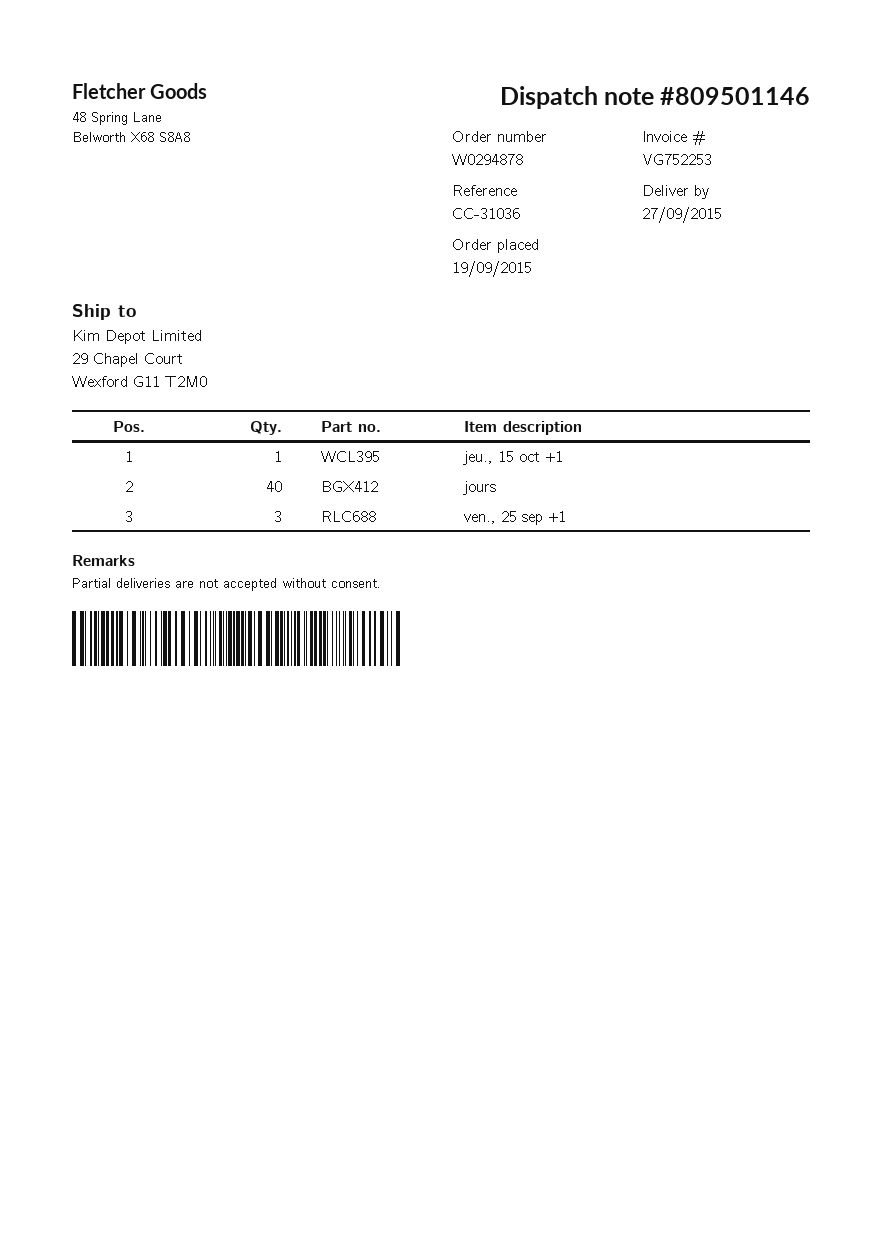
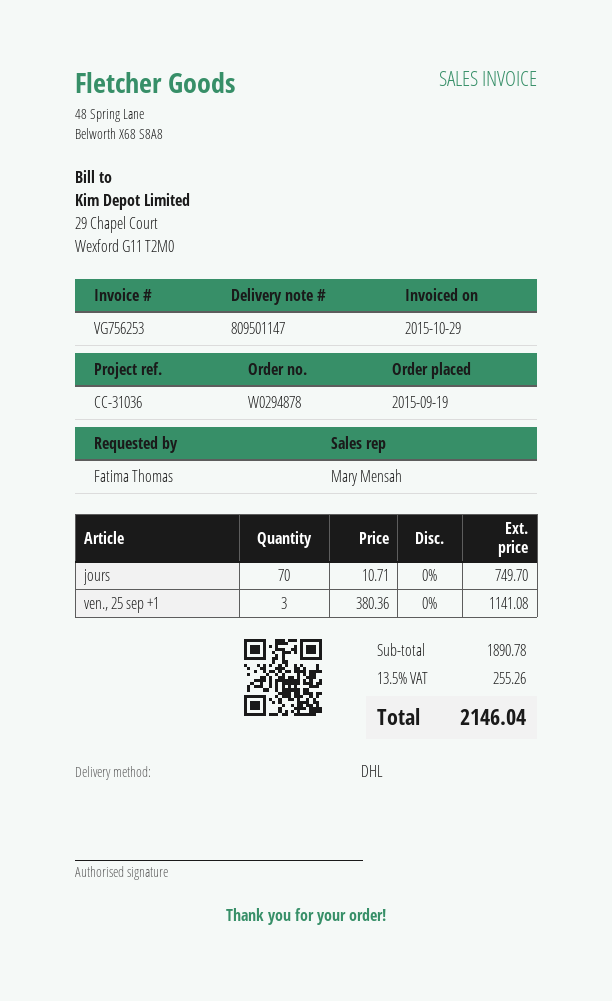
delivery note number: 809501146 -> 809501147
invoice number: VG752253 -> VG756253
jeu., 15 oct +1: 1 -> none
jours: 40 -> 70

